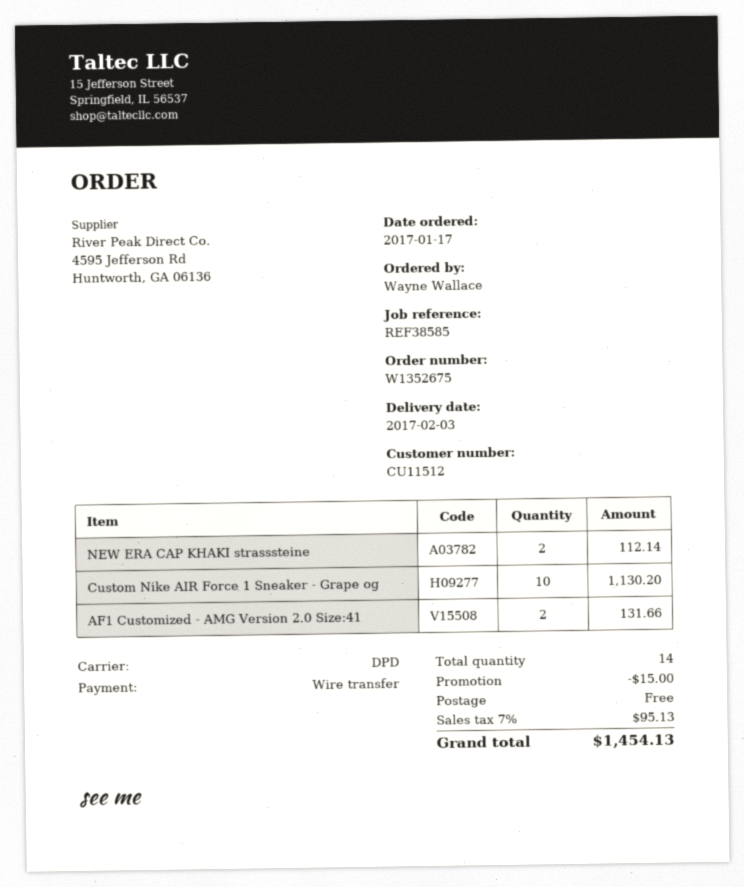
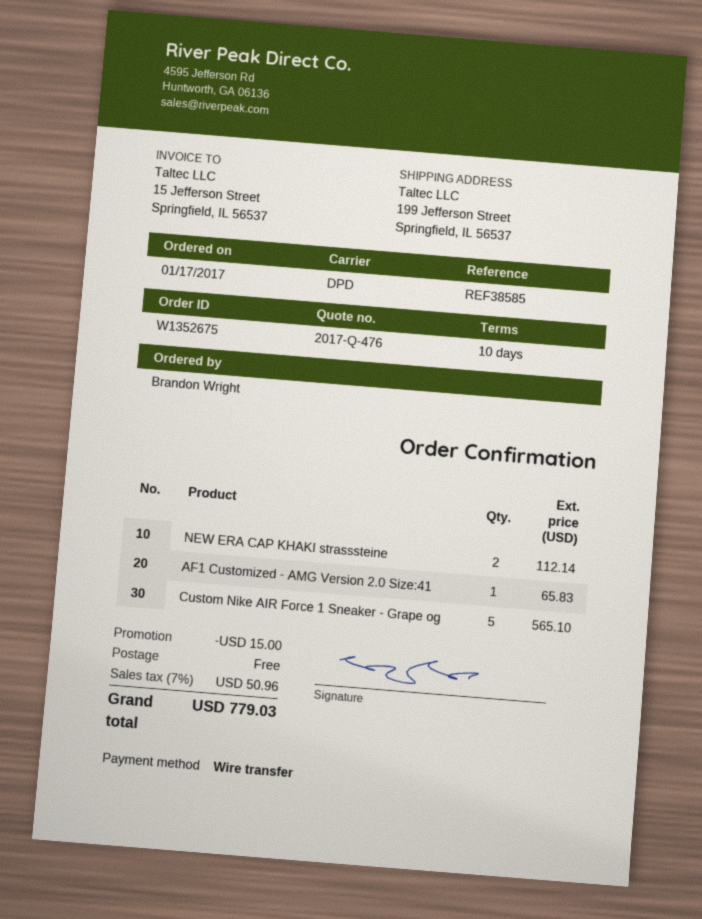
ordered by: Wayne Wallace -> Brandon Wright
Custom Nike AIR Force 1 Sneaker - Grape og: 10 for 1130.20 -> 5 for 565.10
AF1 Customized - AMG Version 2.0 Size:41: 2 for 131.66 -> 1 for 65.83
tax: 7% = 95.13 -> 7% = 50.96
total: 1454.13 -> 779.03

